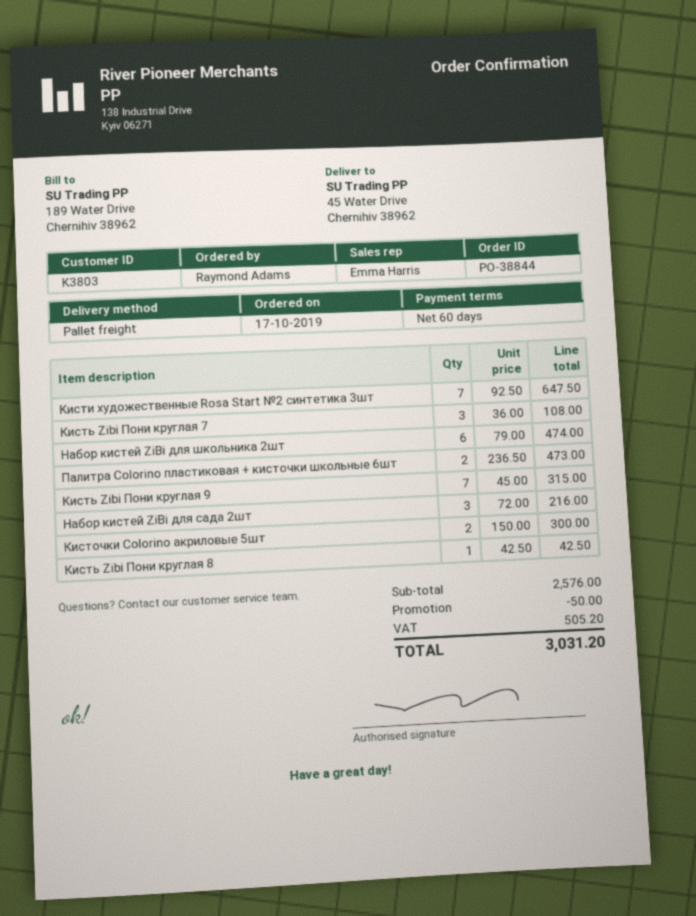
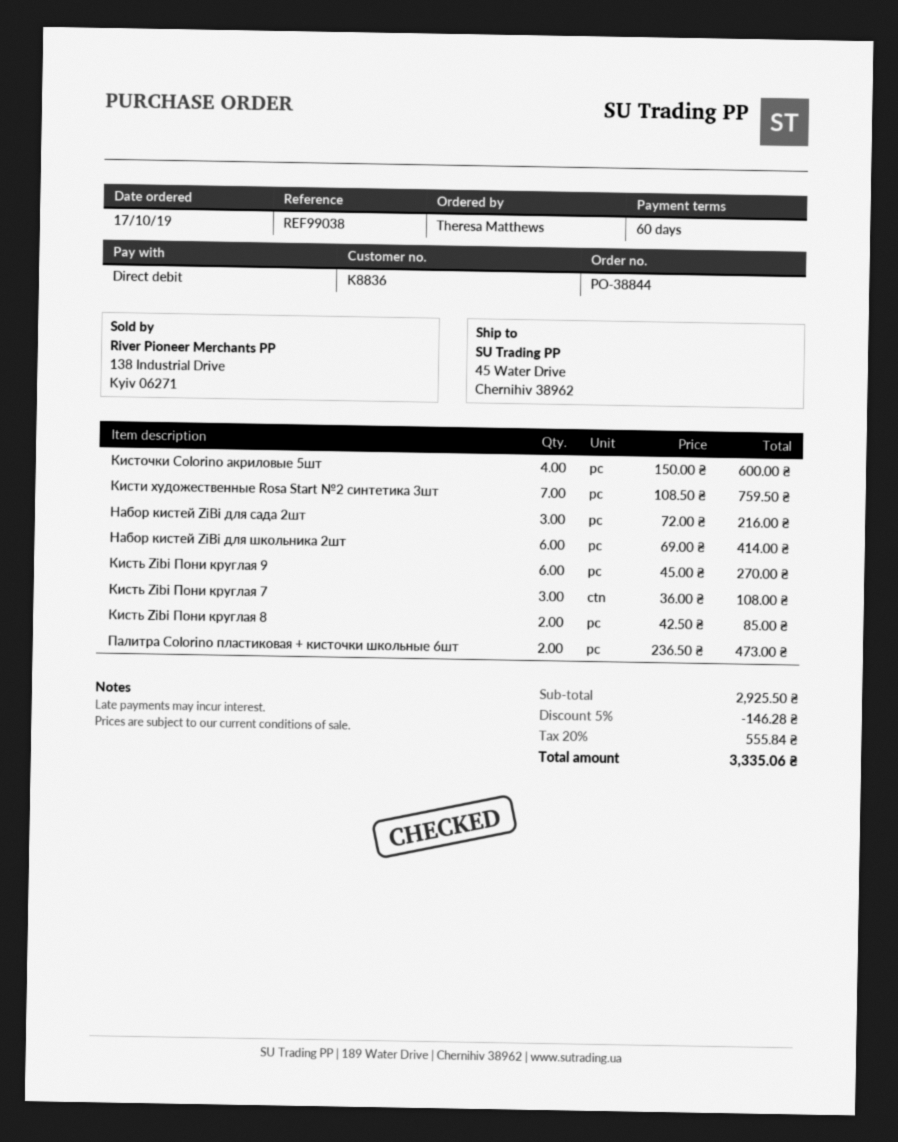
customer number: K3803 -> K8836
ordered by: Raymond Adams -> Theresa Matthews
Кисти художественные Rosa Start №2 синтетика 3шт: 7 x 92.50 = 647.50 -> 7 x 108.50 = 759.50
Набор кистей ZiBi для школьника 2шт: 6 x 79.00 = 474.00 -> 6 x 69.00 = 414.00
Кисть Zibi Пони круглая 9: 7 x 45.00 = 315.00 -> 6 x 45.00 = 270.00
Кисточки Colorino акриловые 5шт: 2 x 150.00 = 300.00 -> 4 x 150.00 = 600.00
Кисть Zibi Пони круглая 8: 1 x 42.50 = 42.50 -> 2 x 42.50 = 85.00
subtotal: 2576.00 -> 2925.50
discount: 50.00 -> 146.28
tax: 505.20 -> 555.84
total: 3031.20 -> 3335.06

